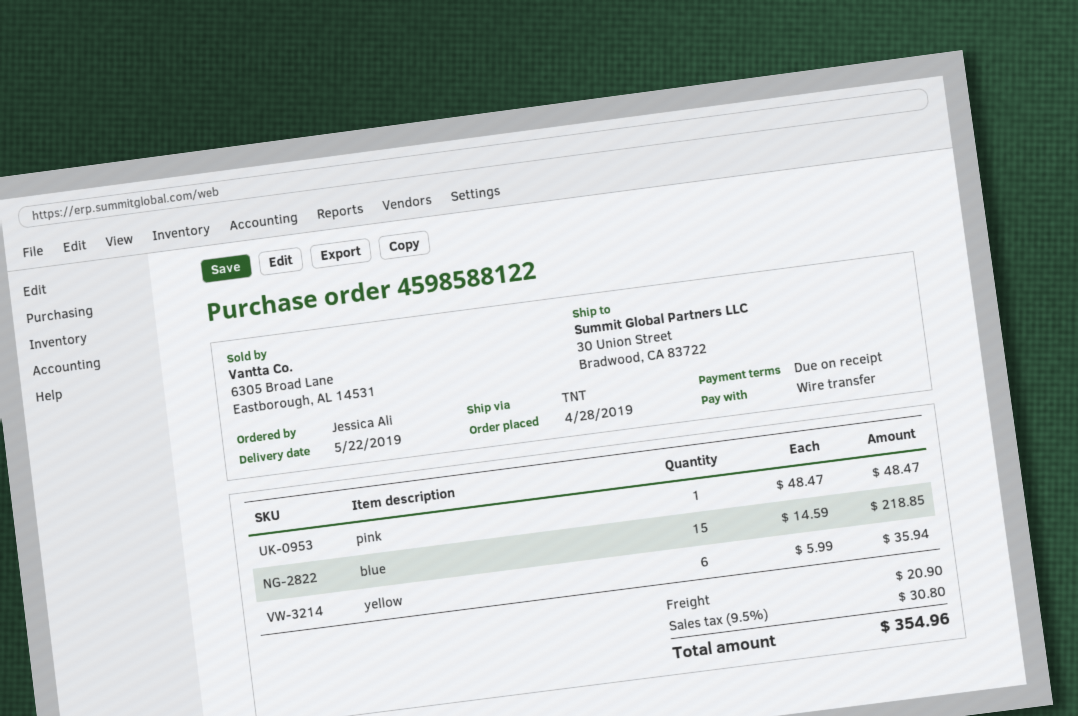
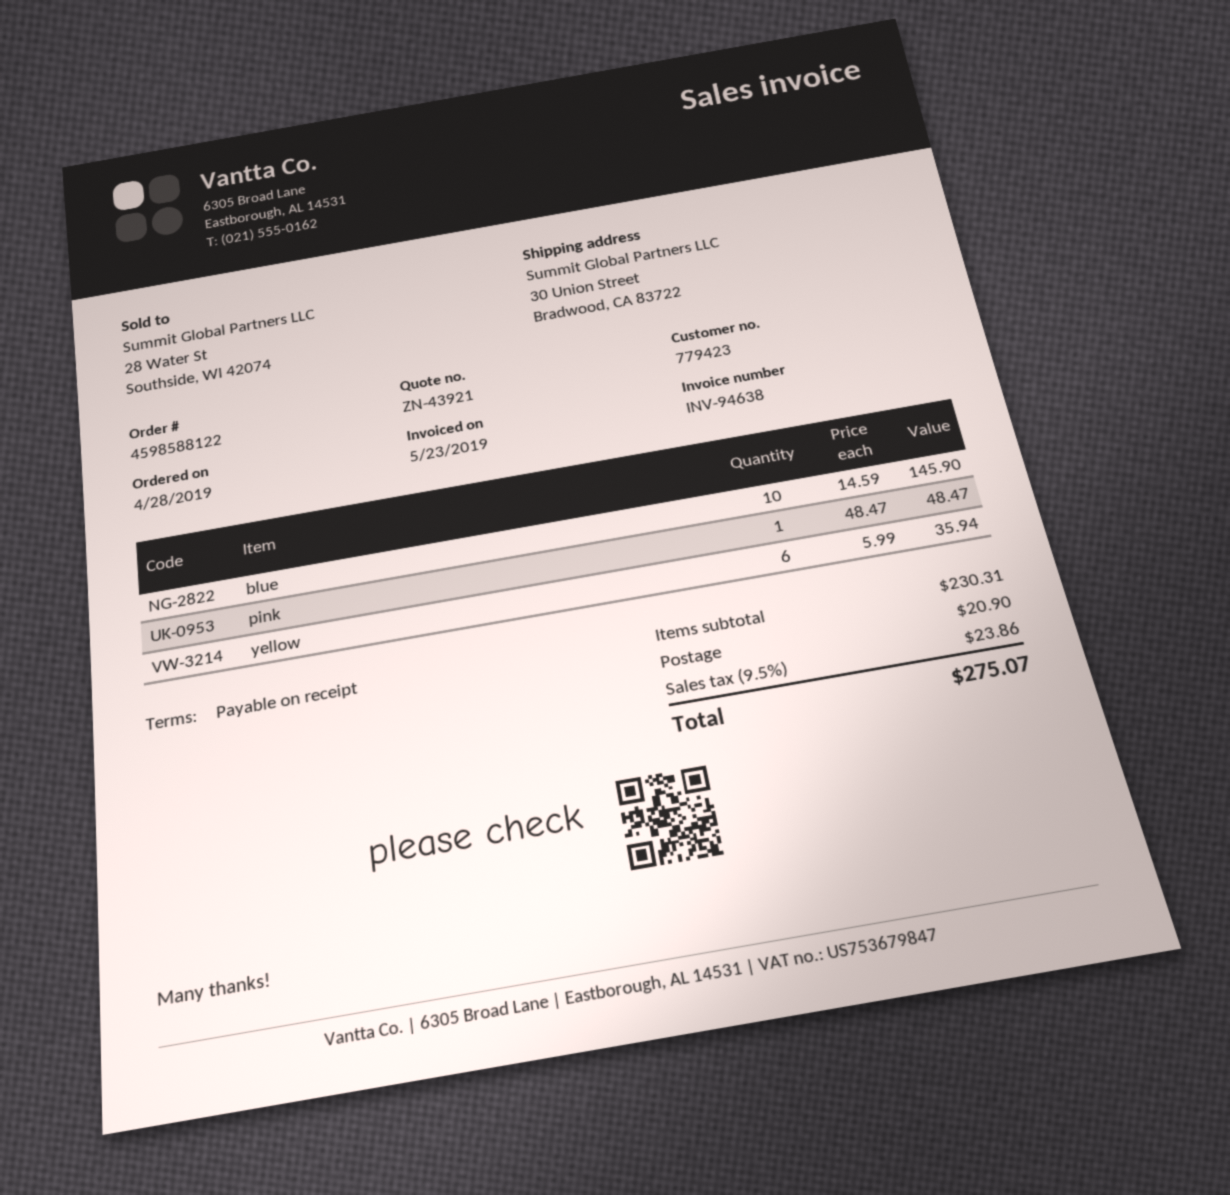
blue: 15 x 14.59 = 218.85 -> 10 x 14.59 = 145.90
tax: 9.5% = 30.80 -> 9.5% = 23.86
total: 354.96 -> 275.07

